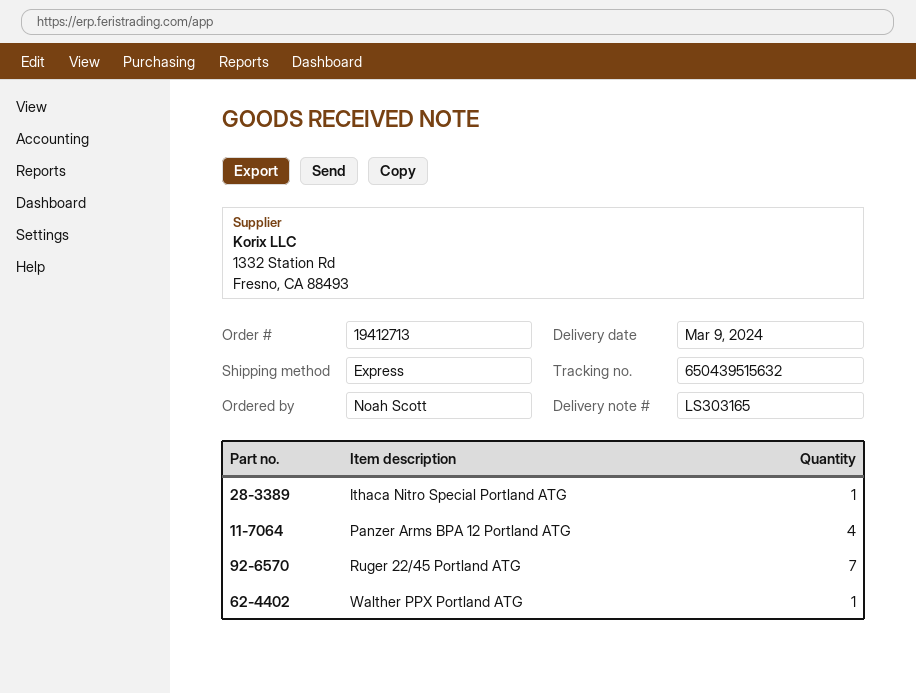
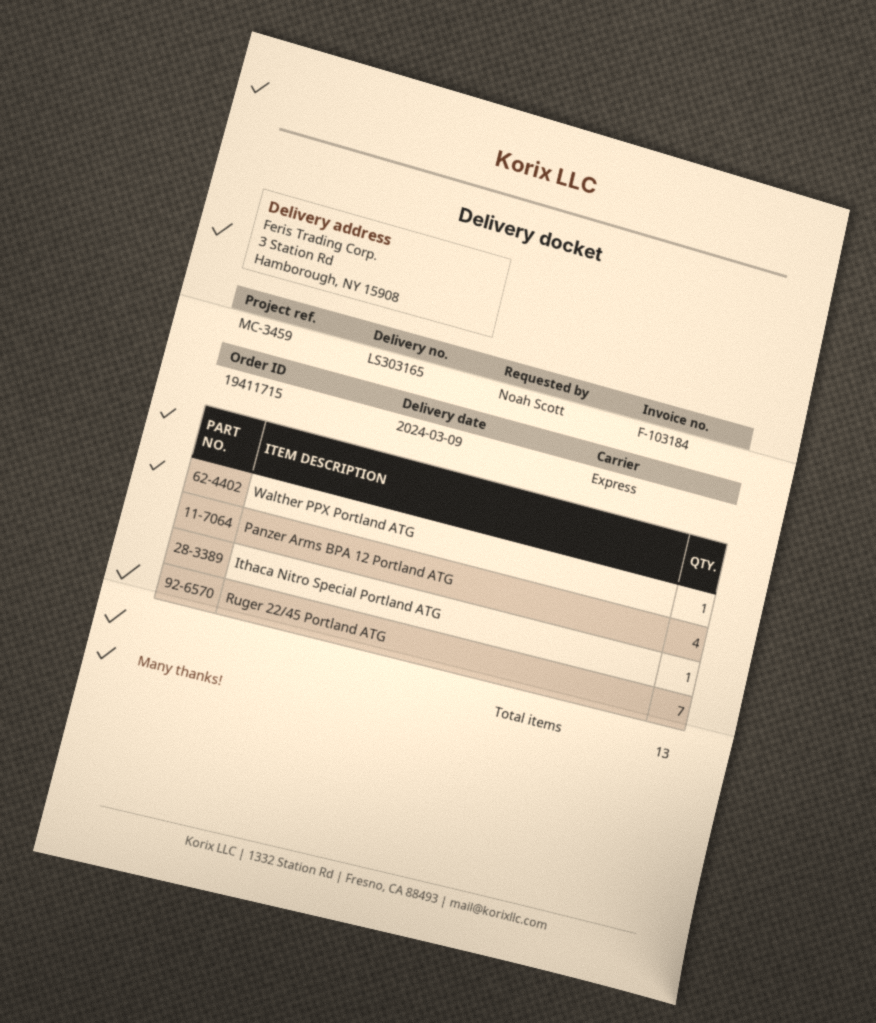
order number: 19412713 -> 19411715

